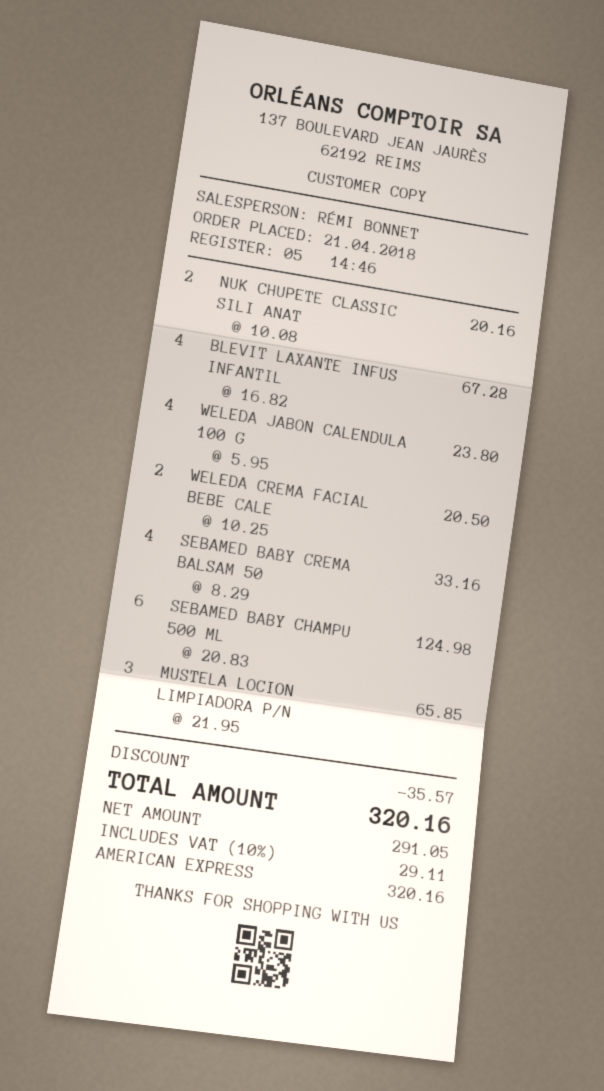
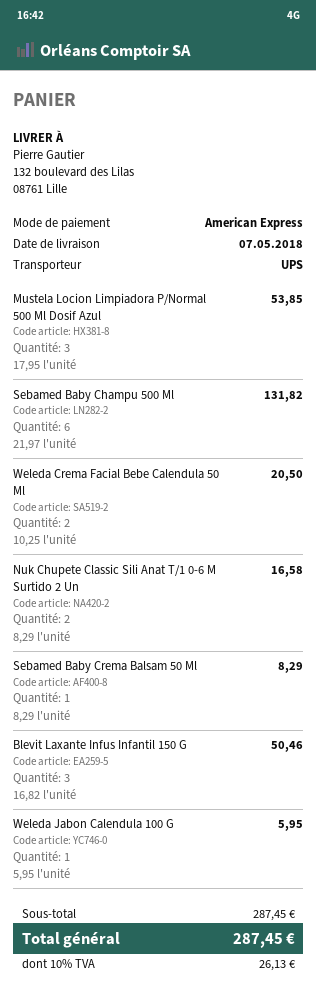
NUK CHUPETE CLASSIC SILI ANAT: 2 x 10.08 = 20.16 -> 2 x 8.29 = 16.58
BLEVIT LAXANTE INFUS INFANTIL: 4 x 16.82 = 67.28 -> 3 x 16.82 = 50.46
WELEDA JABON CALENDULA 100 G: 4 x 5.95 = 23.80 -> 1 x 5.95 = 5.95
SEBAMED BABY CREMA BALSAM 50: 4 x 8.29 = 33.16 -> 1 x 8.29 = 8.29
SEBAMED BABY CHAMPU 500 ML: 6 x 20.83 = 124.98 -> 6 x 21.97 = 131.82
MUSTELA LOCION LIMPIADORA P/N: 3 x 21.95 = 65.85 -> 3 x 17.95 = 53.85
discount: 35.57 -> none
tax: 10% = 29.11 -> 10% = 26.13
total: 320.16 -> 287.45

